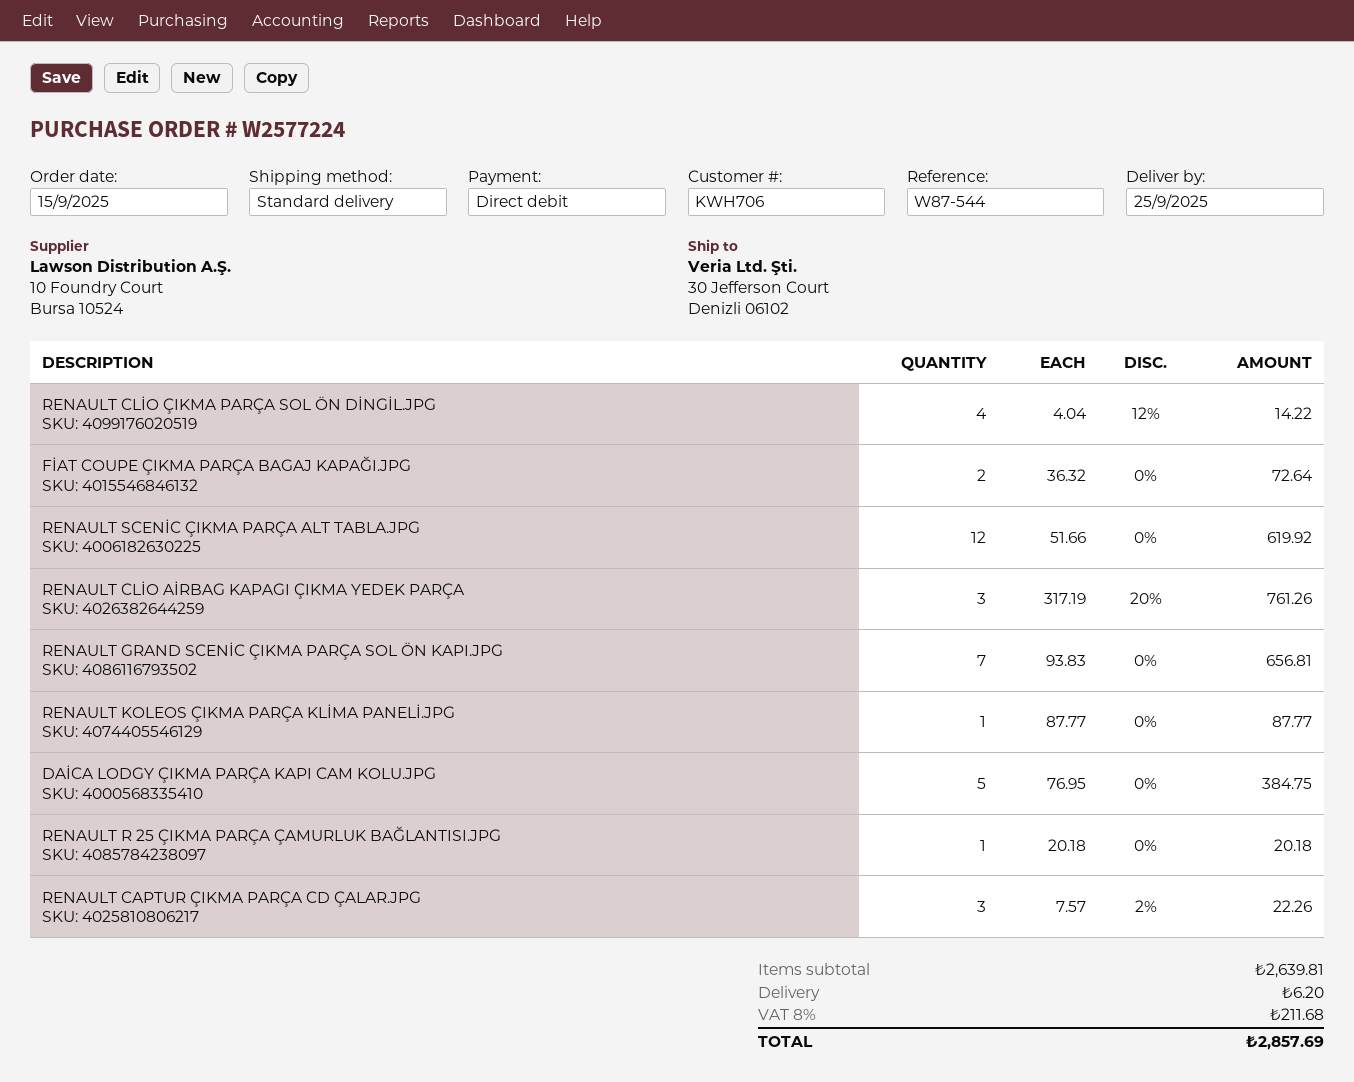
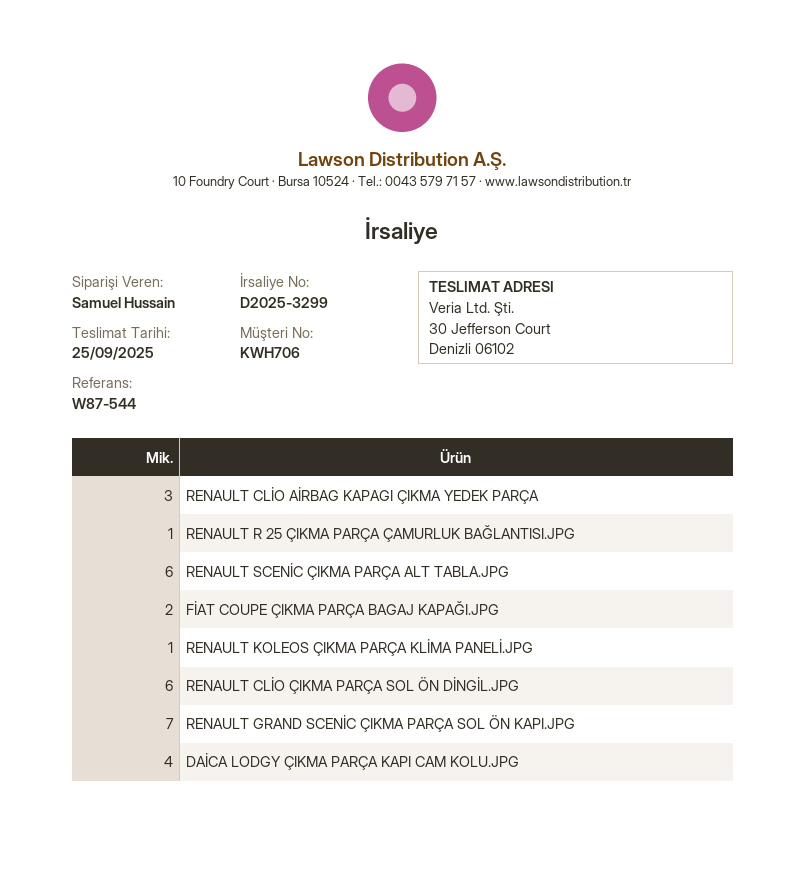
RENAULT CLİO ÇIKMA PARÇA SOL ÖN DİNGİL.JPG: 4 -> 6
RENAULT SCENİC ÇIKMA PARÇA ALT TABLA.JPG: 12 -> 6
DAİCA LODGY ÇIKMA PARÇA KAPI CAM KOLU.JPG: 5 -> 4
RENAULT CAPTUR ÇIKMA PARÇA CD ÇALAR.JPG: 3 -> none

